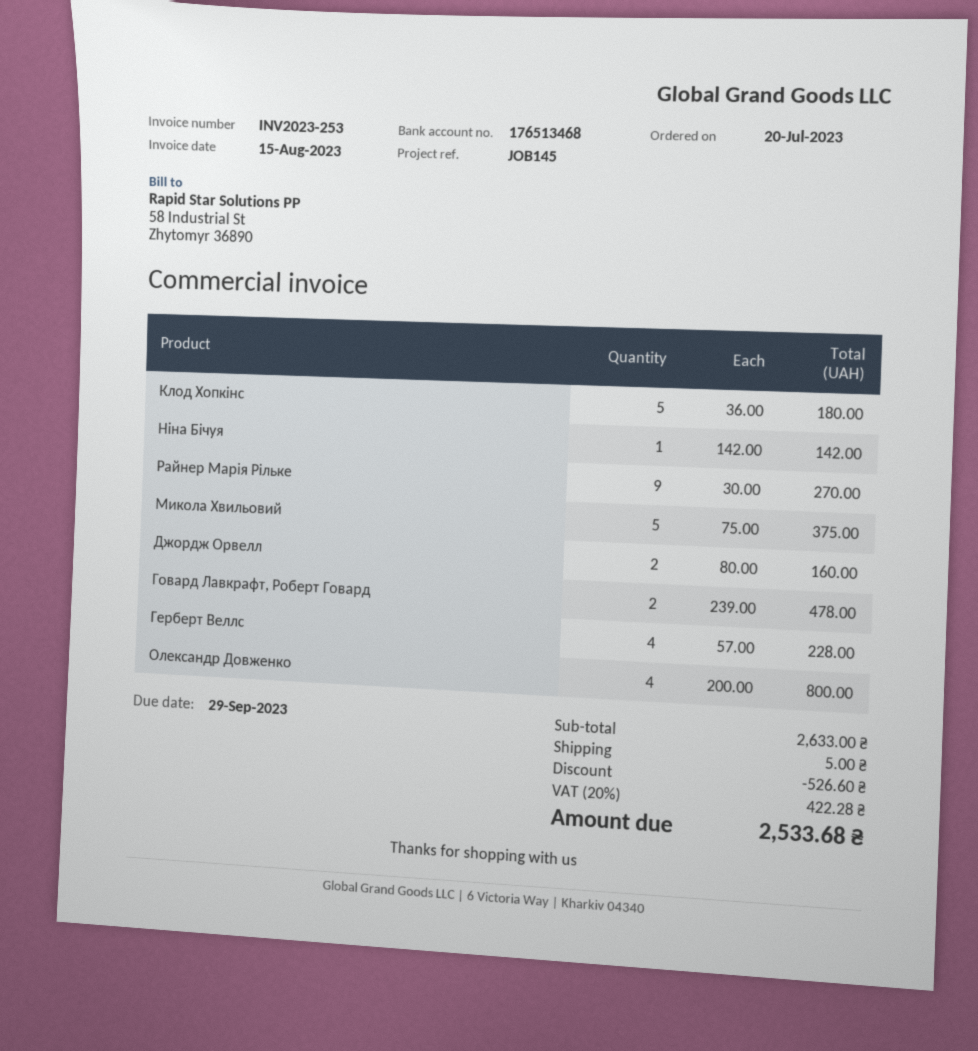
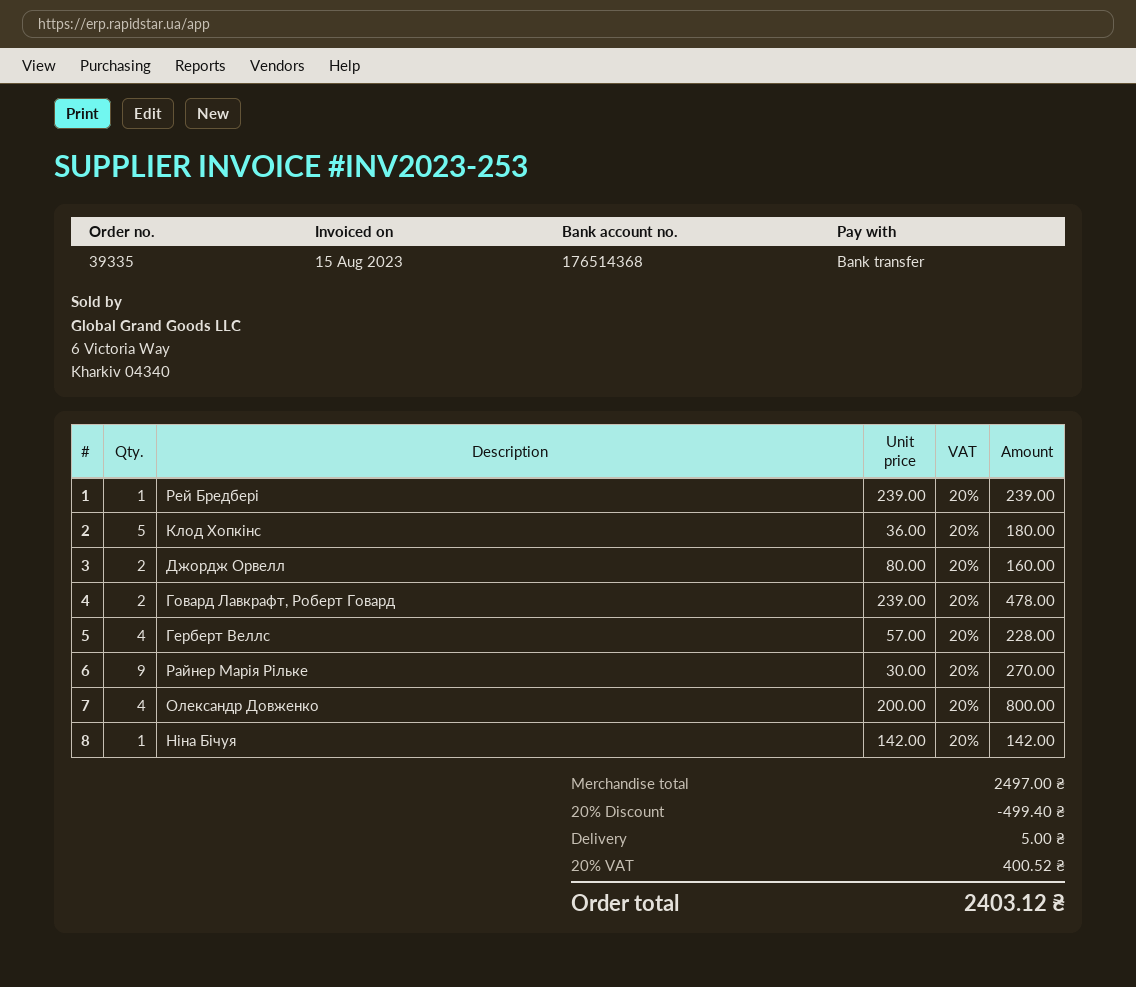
bank account: 176513468 -> 176514368
Микола Хвильовий: 5 x 75.00 = 375.00 -> none
Рей Бредбері: none -> 1 x 239.00 = 239.00
subtotal: 2633.00 -> 2497.00
discount: 526.60 -> 499.40
tax: 20% = 422.28 -> 20% = 400.52
total: 2533.68 -> 2403.12

